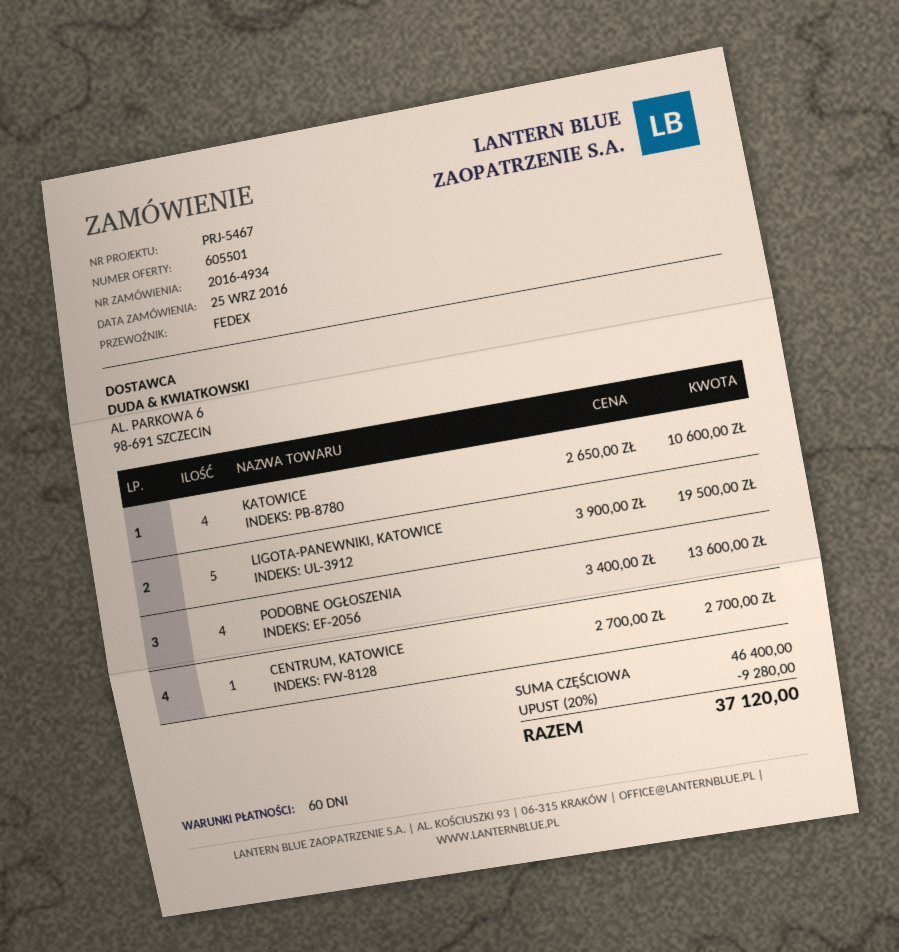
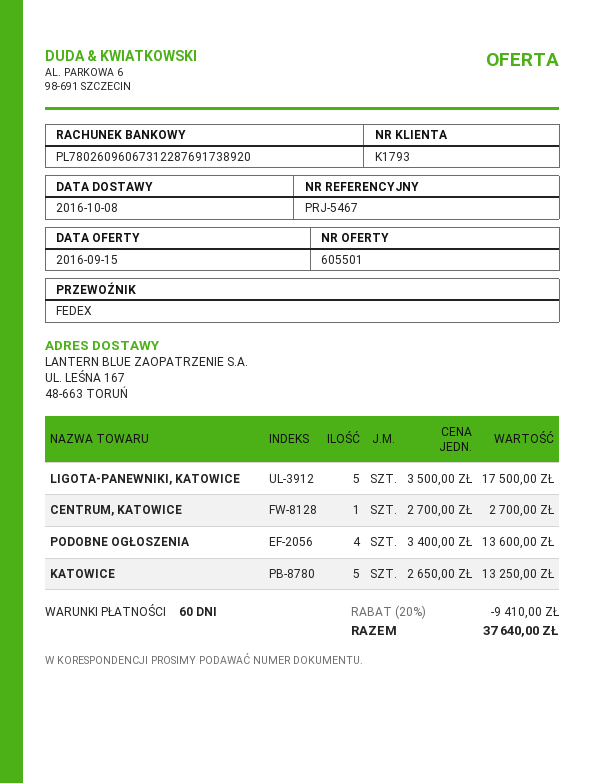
KATOWICE: 4 x 2650.00 = 10600.00 -> 5 x 2650.00 = 13250.00
LIGOTA-PANEWNIKI, KATOWICE: 5 x 3900.00 = 19500.00 -> 5 x 3500.00 = 17500.00
discount: 20% = 9280.00 -> 20% = 9410.00
total: 37120.00 -> 37640.00

